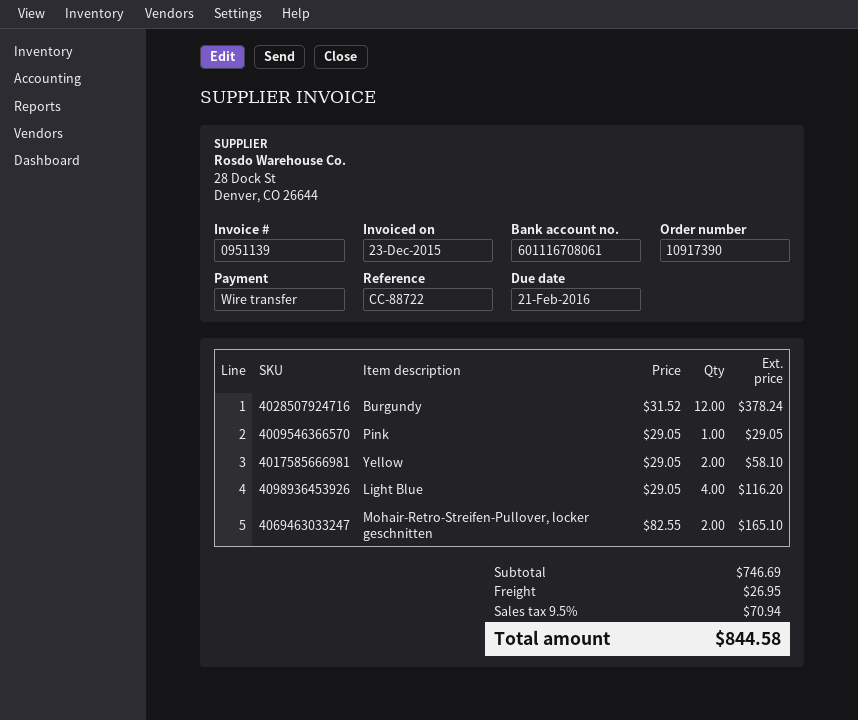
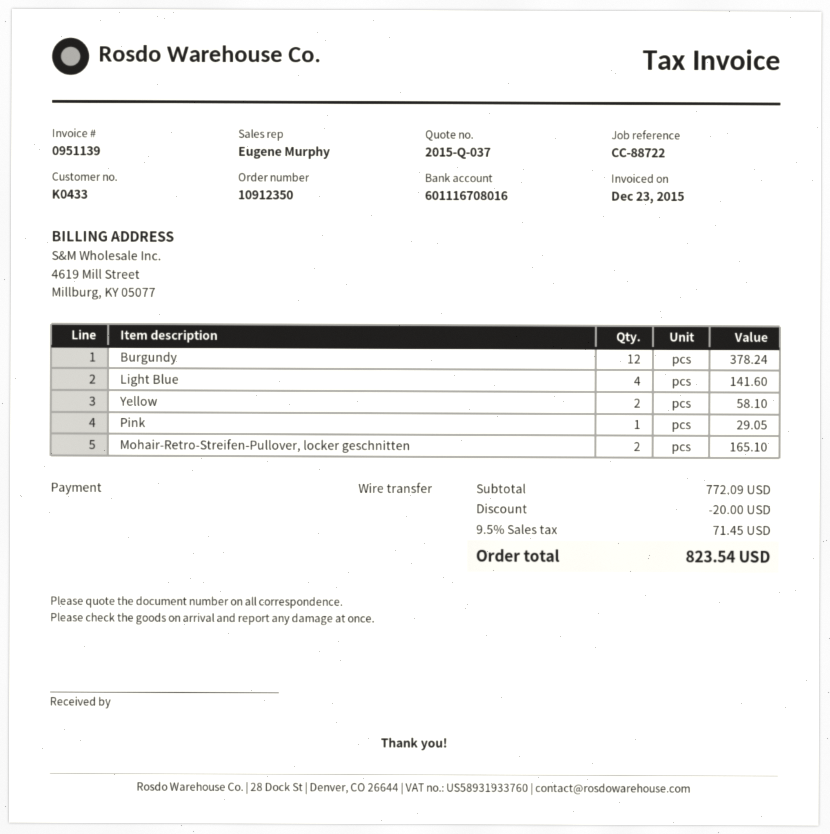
order number: 10917390 -> 10912350
bank account: 601116708061 -> 601116708016
Light Blue: 4 for 116.20 -> 4 for 141.60
subtotal: 746.69 -> 772.09
discount: none -> 20.00
shipping: 26.95 -> none
tax: 9.5% = 70.94 -> 9.5% = 71.45
total: 844.58 -> 823.54

